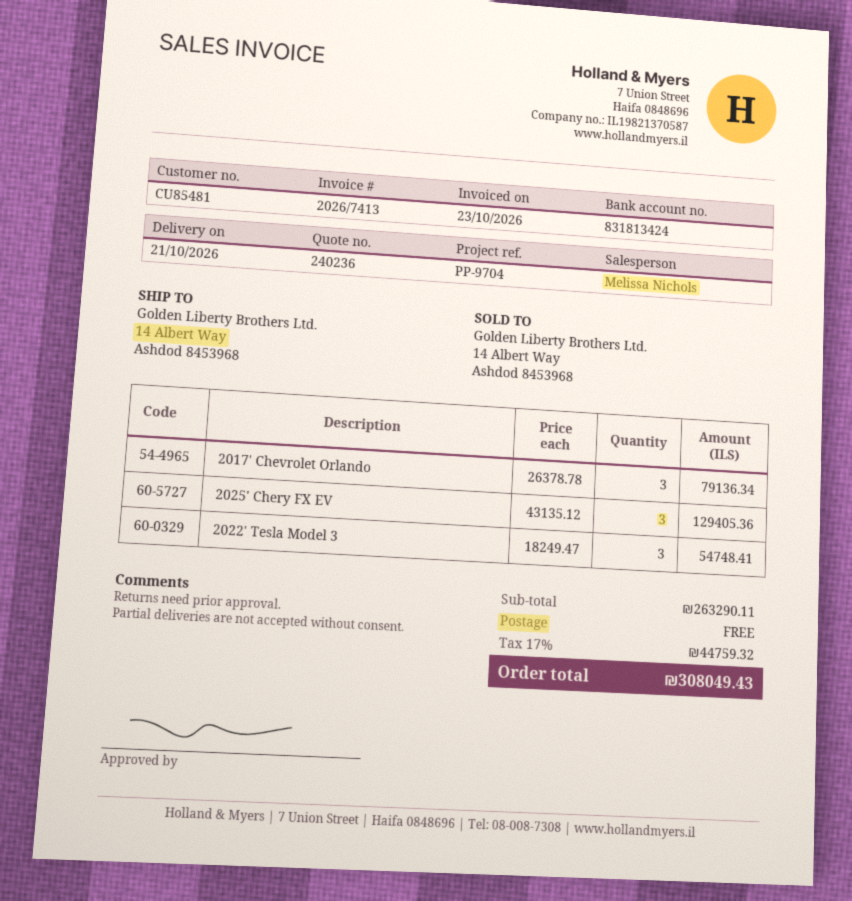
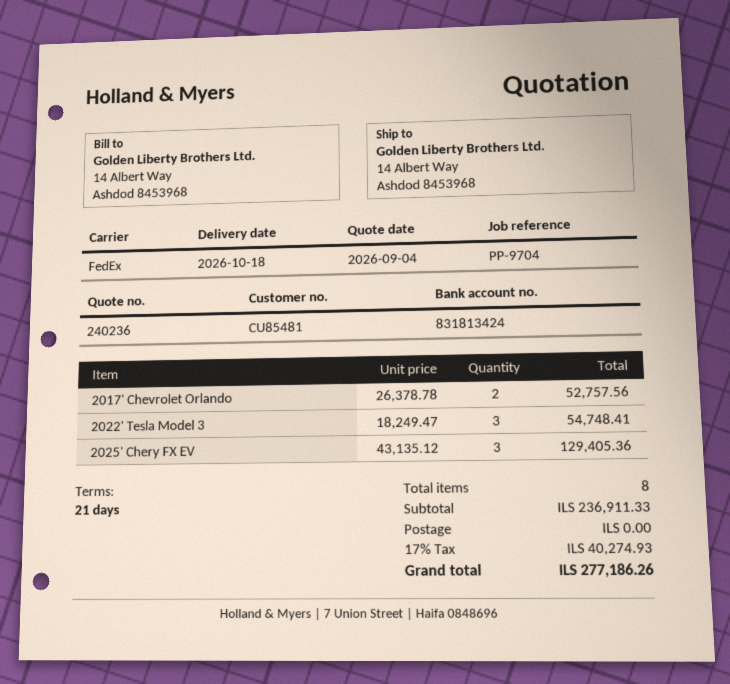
delivery date: 2026-10-21 -> 2026-10-18
2017' Chevrolet Orlando: 3 x 26378.78 = 79136.34 -> 2 x 26378.78 = 52757.56
subtotal: 263290.11 -> 236911.33
tax: 17% = 44759.32 -> 17% = 40274.93
total: 308049.43 -> 277186.26

